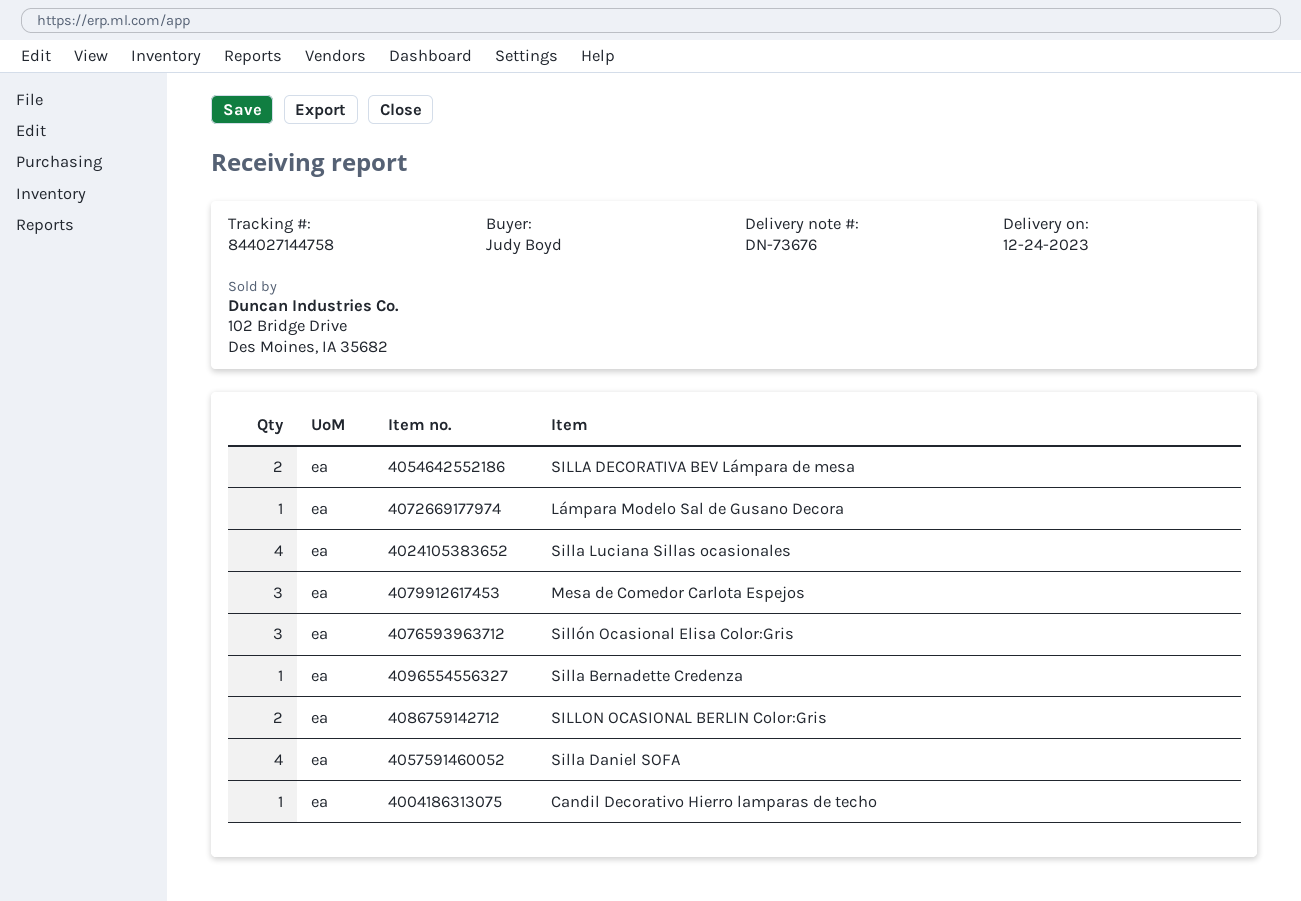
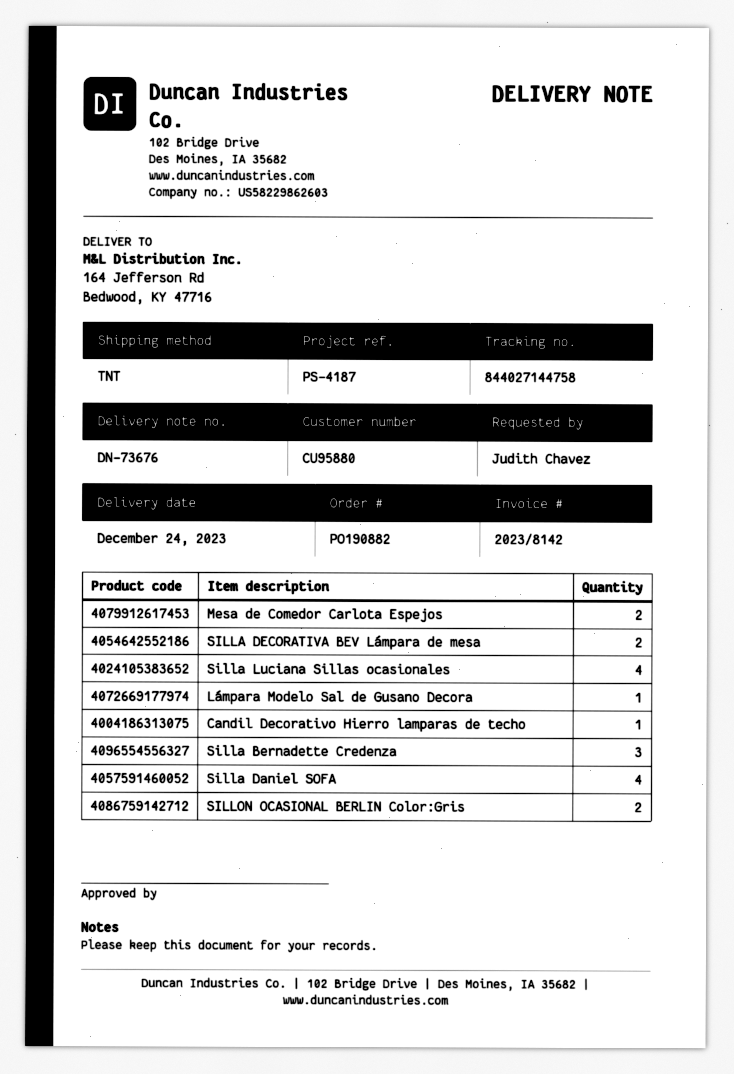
ordered by: Judy Boyd -> Judith Chavez
Mesa de Comedor Carlota Espejos: 3 -> 2
Sillón Ocasional Elisa Color:Gris: 3 -> none
Silla Bernadette Credenza: 1 -> 3

